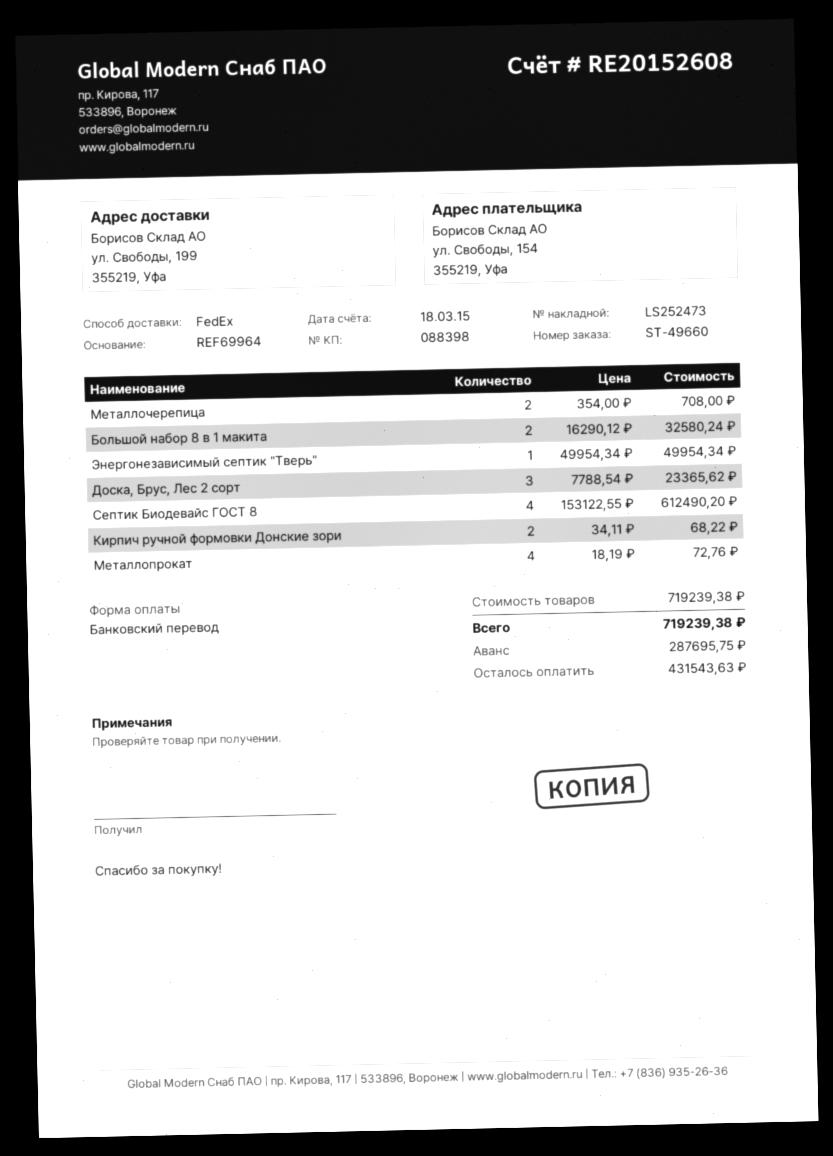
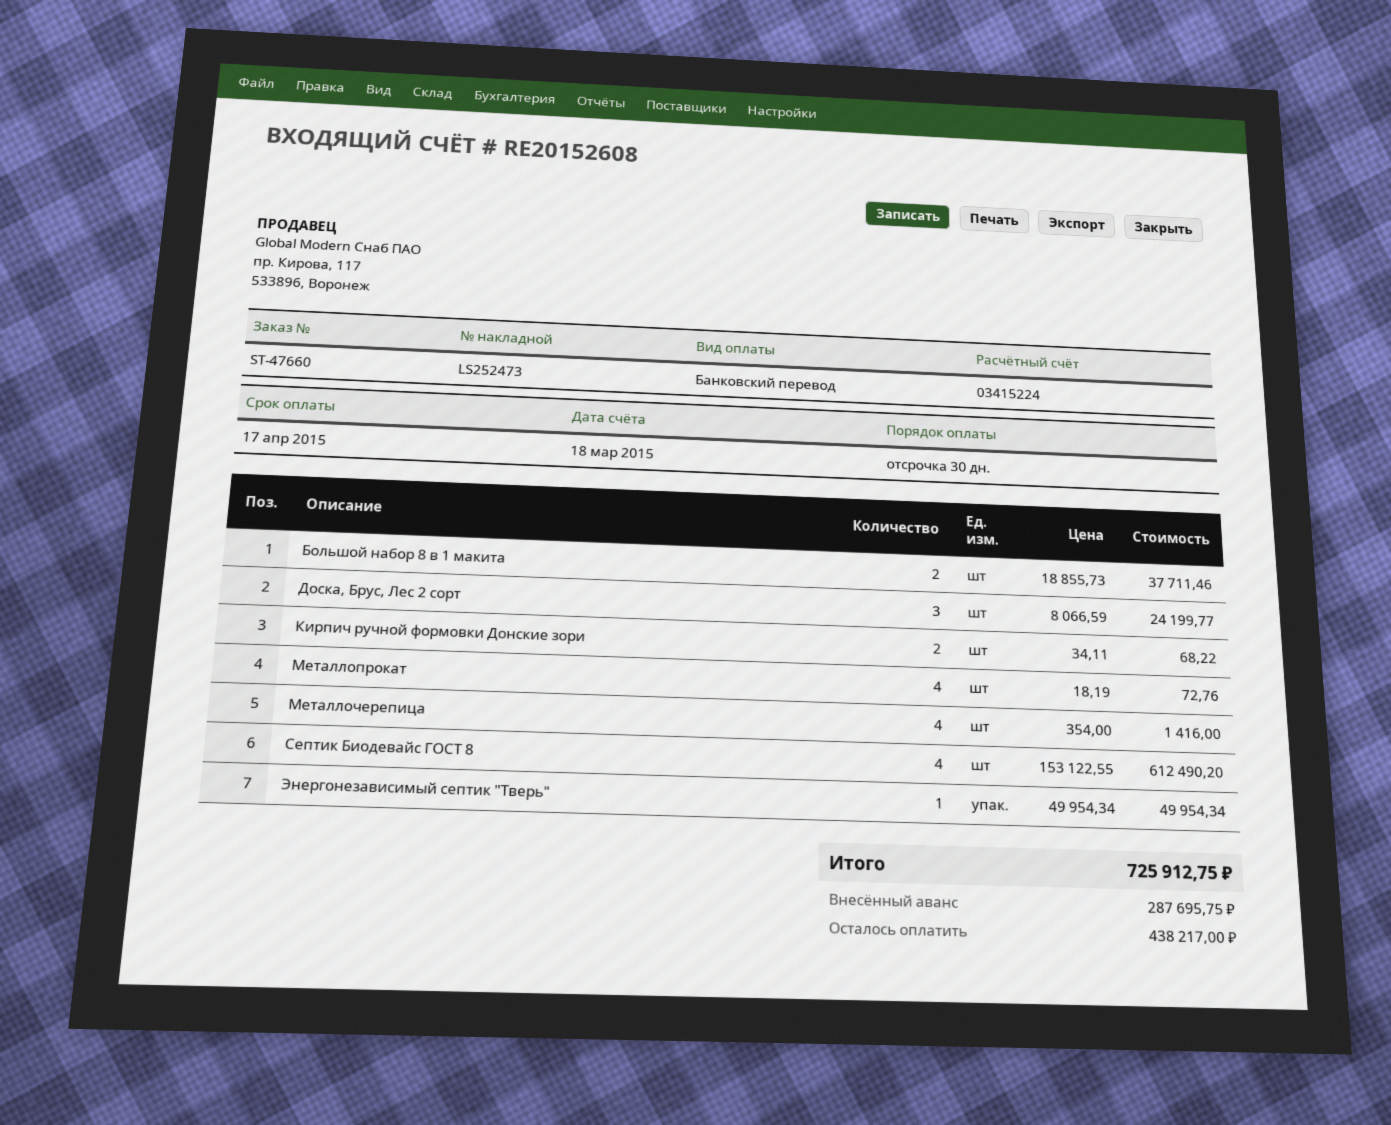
order number: ST-49660 -> ST-47660
Металлочерепица: 2 x 354.00 = 708.00 -> 4 x 354.00 = 1416.00
Большой набор 8 в 1 макита: 2 x 16290.12 = 32580.24 -> 2 x 18855.73 = 37711.46
Доска, Брус, Лес 2 сорт: 3 x 7788.54 = 23365.62 -> 3 x 8066.59 = 24199.77
total: 719239.38 -> 725912.75
balance: 431543.63 -> 438217.00

